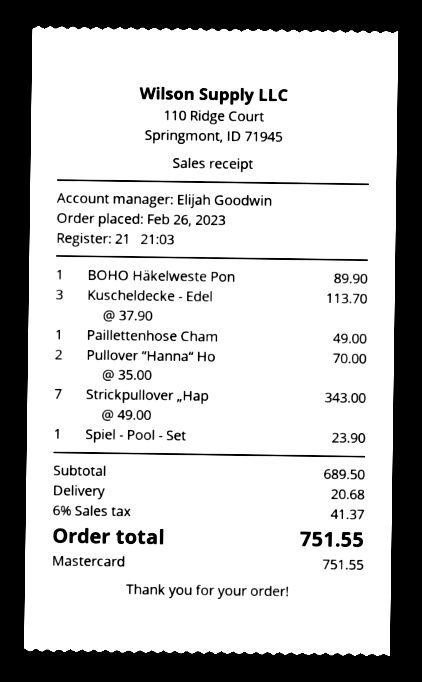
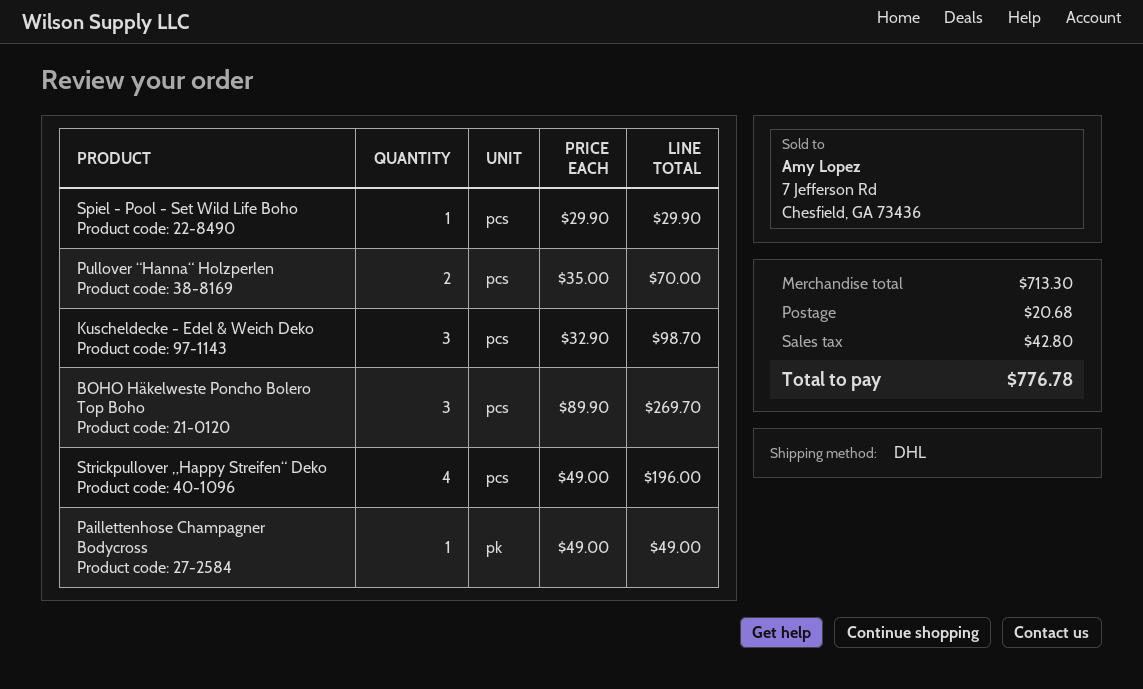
BOHO Häkelweste Pon: 1 x 89.90 = 89.90 -> 3 x 89.90 = 269.70
Kuscheldecke - Edel: 3 x 37.90 = 113.70 -> 3 x 32.90 = 98.70
Strickpullover „Hap: 7 x 49.00 = 343.00 -> 4 x 49.00 = 196.00
Spiel - Pool - Set: 1 x 23.90 = 23.90 -> 1 x 29.90 = 29.90
subtotal: 689.50 -> 713.30
tax: 41.37 -> 42.80
total: 751.55 -> 776.78

